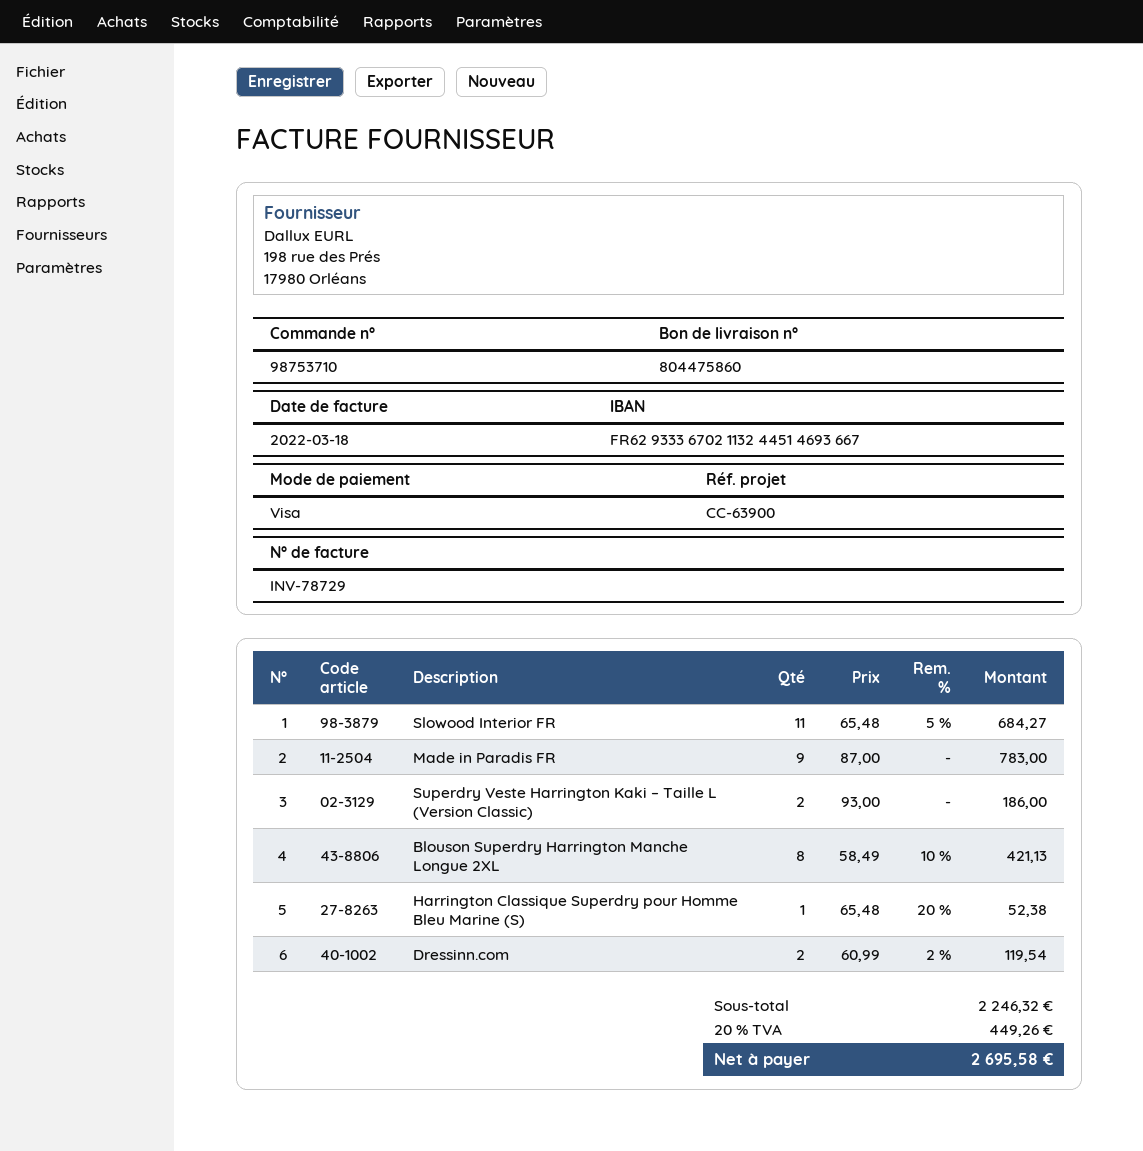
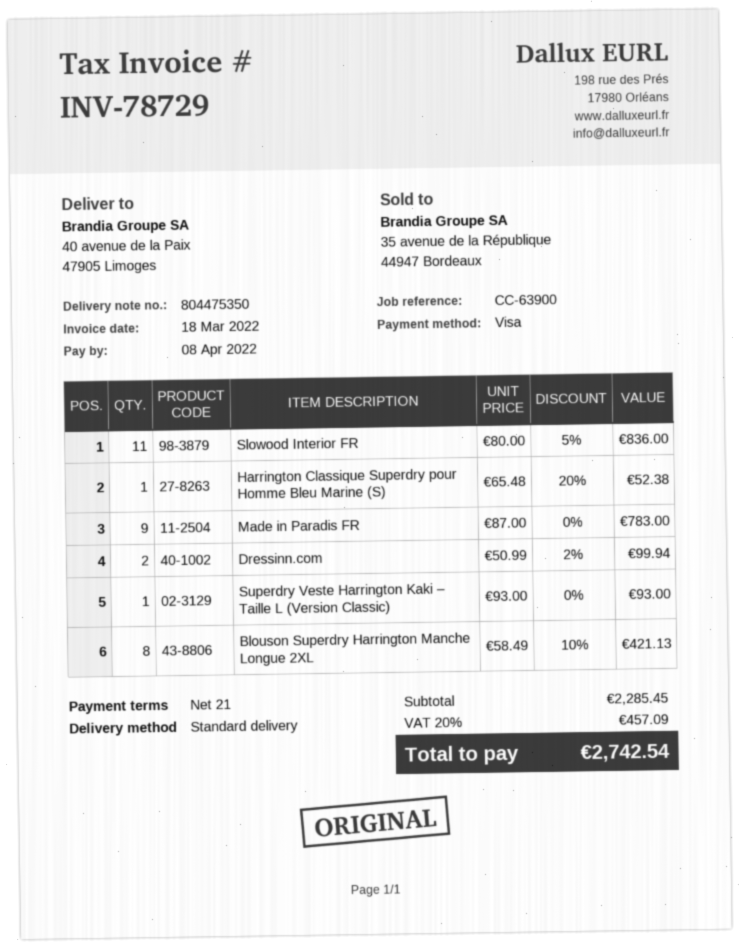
delivery note number: 804475860 -> 804475350
Slowood Interior FR: 11 x 65.48 - 5% = 684.27 -> 11 x 80.00 - 5% = 836.00
Superdry Veste Harrington Kaki – Taille L (Version Classic): 2 x 93.00 = 186.00 -> 1 x 93.00 = 93.00
Dressinn.com: 2 x 60.99 - 2% = 119.54 -> 2 x 50.99 - 2% = 99.94
subtotal: 2246.32 -> 2285.45
tax: 20% = 449.26 -> 20% = 457.09
total: 2695.58 -> 2742.54

